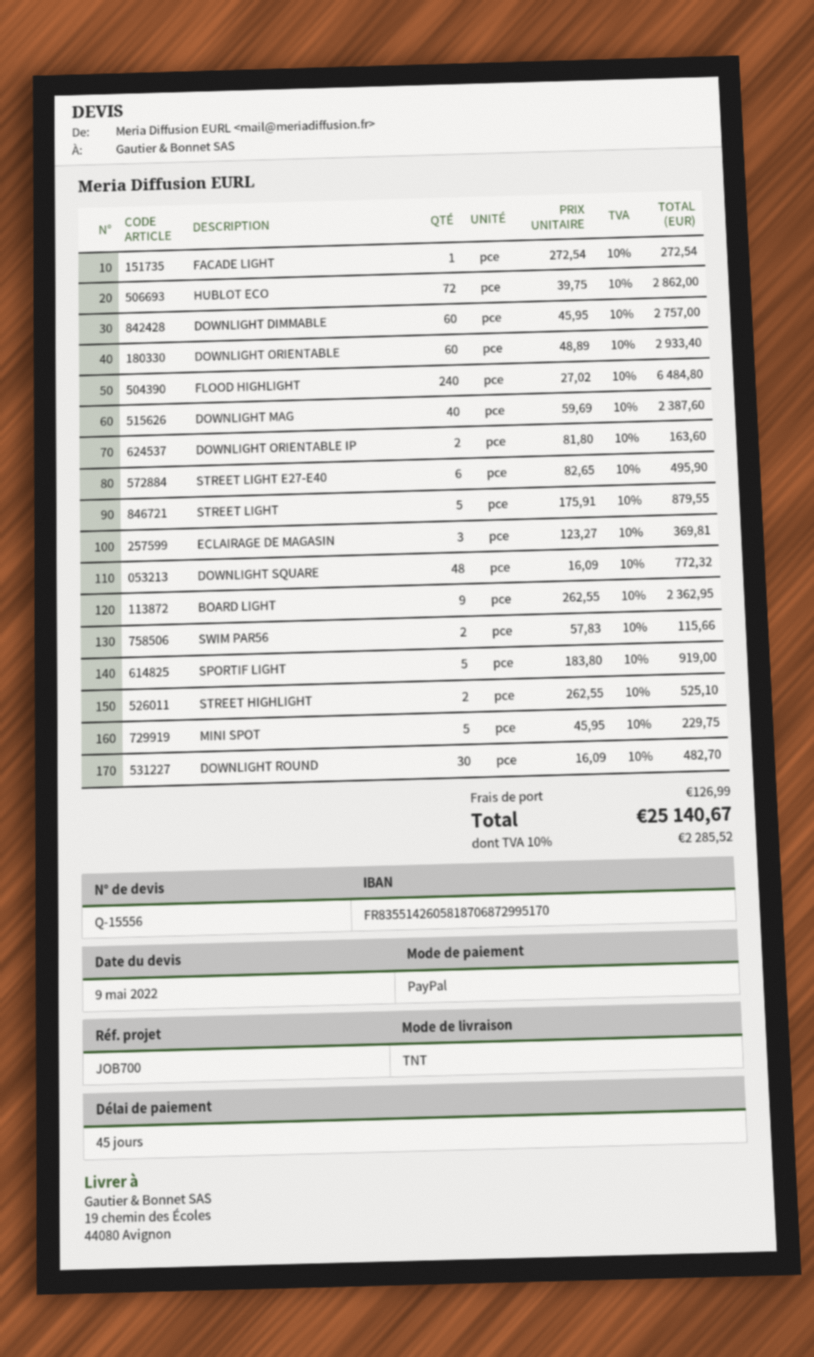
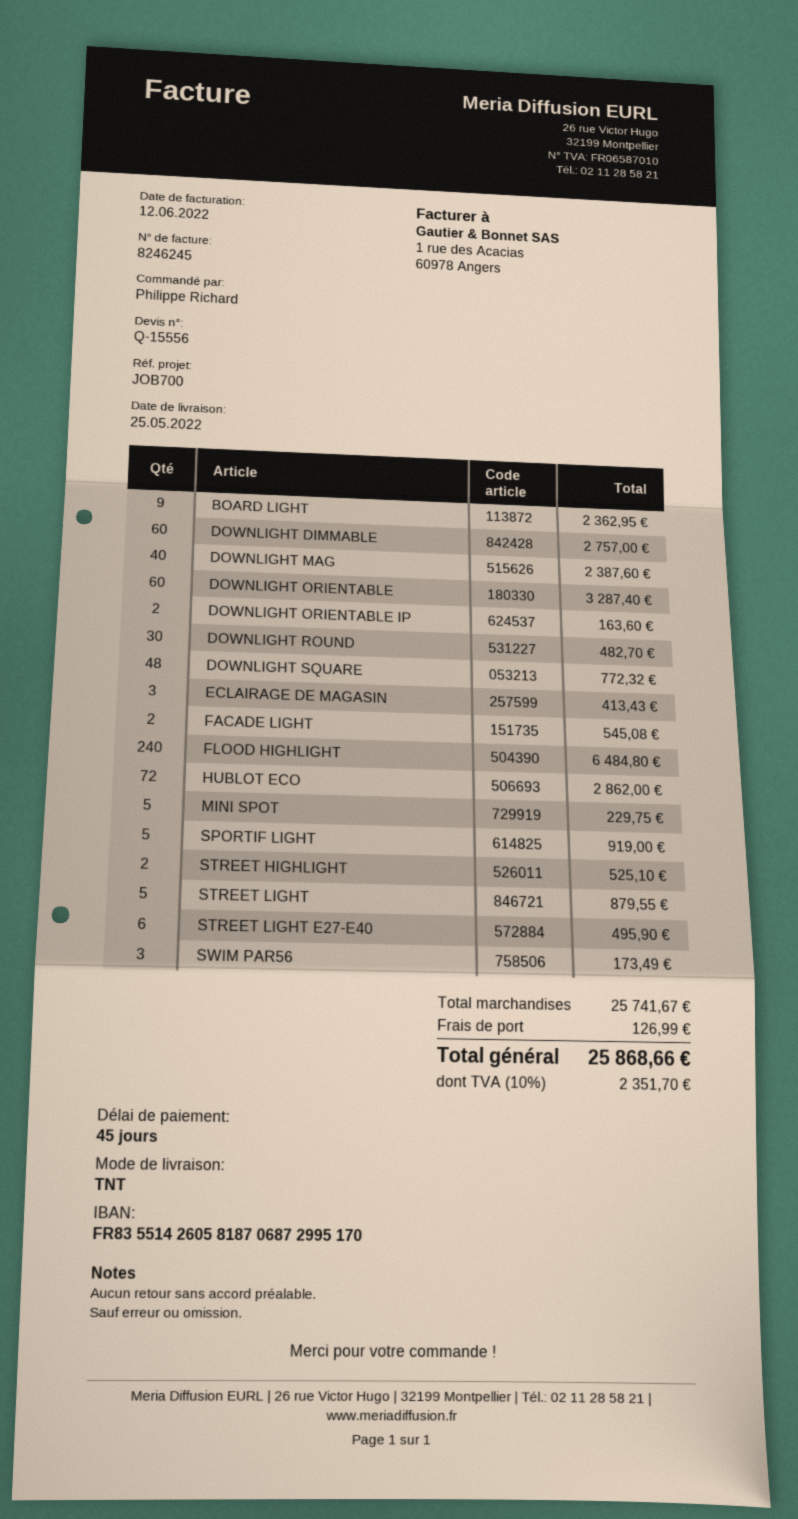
FACADE LIGHT: 1 for 272.54 -> 2 for 545.08
DOWNLIGHT ORIENTABLE: 60 for 2933.40 -> 60 for 3287.40
ECLAIRAGE DE MAGASIN: 3 for 369.81 -> 3 for 413.43
SWIM PAR56: 2 for 115.66 -> 3 for 173.49
tax: 10% = 2285.52 -> 10% = 2351.70
total: 25140.67 -> 25868.66

